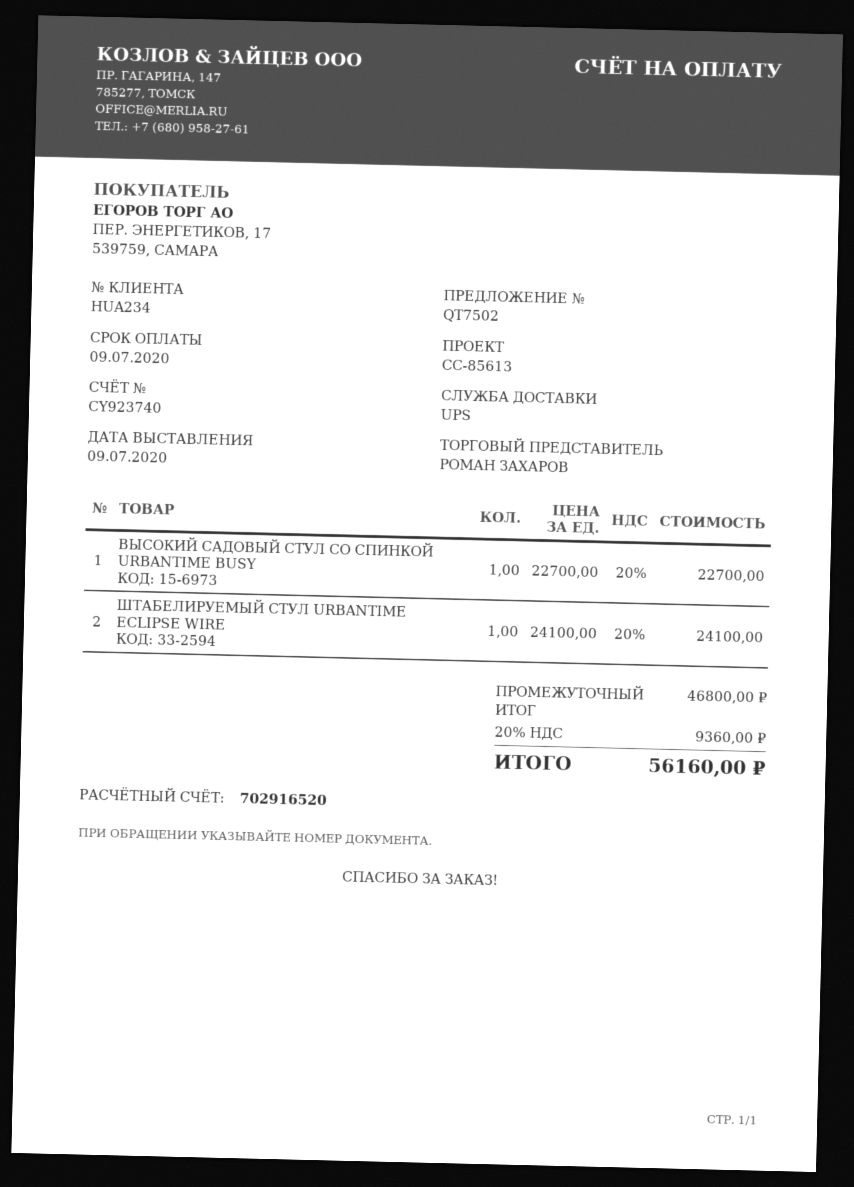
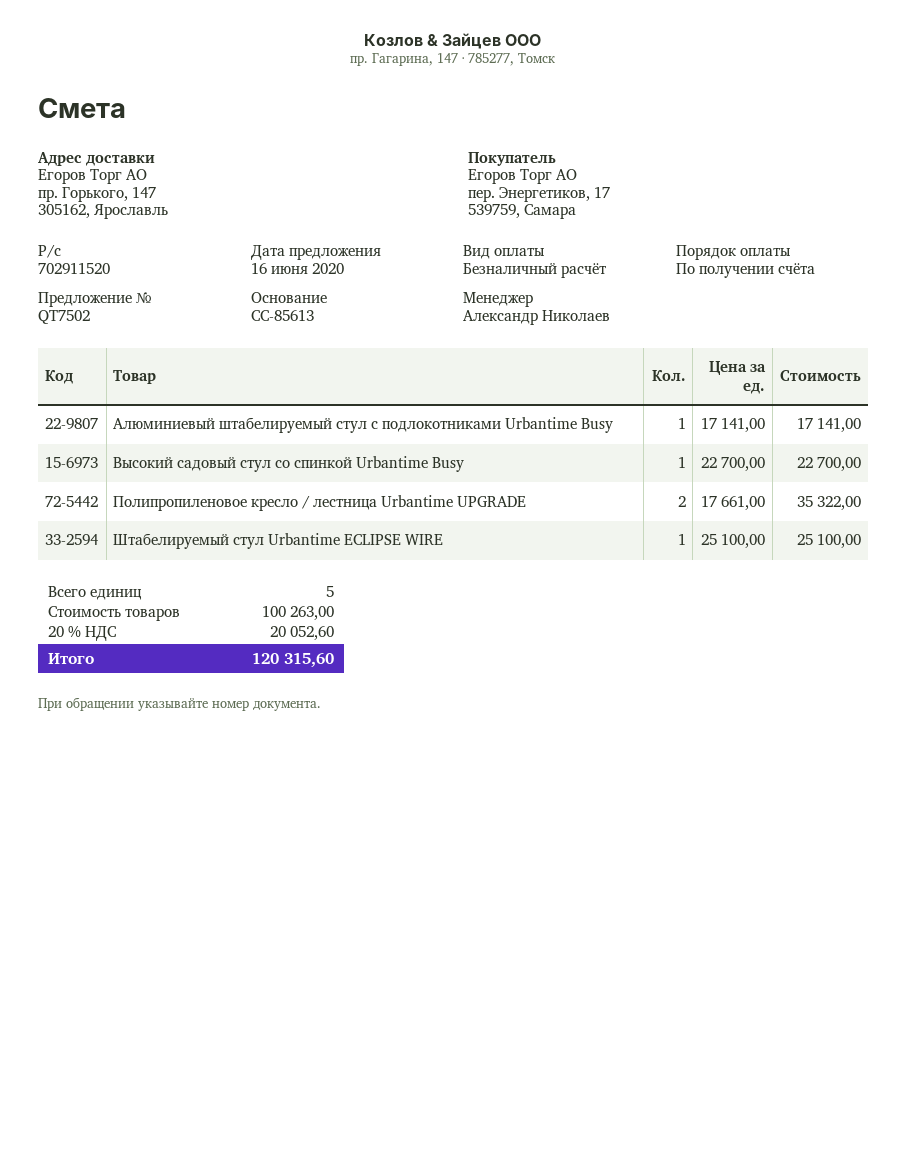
sales rep: РОМАН ЗАХАРОВ -> Александр Николаев
bank account: 702916520 -> 702911520
ШТАБЕЛИРУЕМЫЙ СТУЛ URBANTIME ECLIPSE WIRE: 1 x 24100.00 = 24100.00 -> 1 x 25100.00 = 25100.00
Алюминиевый штабелируемый стул с подлокотниками Urbantime Busy: none -> 1 x 17141.00 = 17141.00
Полипропиленовое кресло / лестница Urbantime UPGRADE: none -> 2 x 17661.00 = 35322.00
subtotal: 46800.00 -> 100263.00
tax: 20% = 9360.00 -> 20% = 20052.60
total: 56160.00 -> 120315.60

